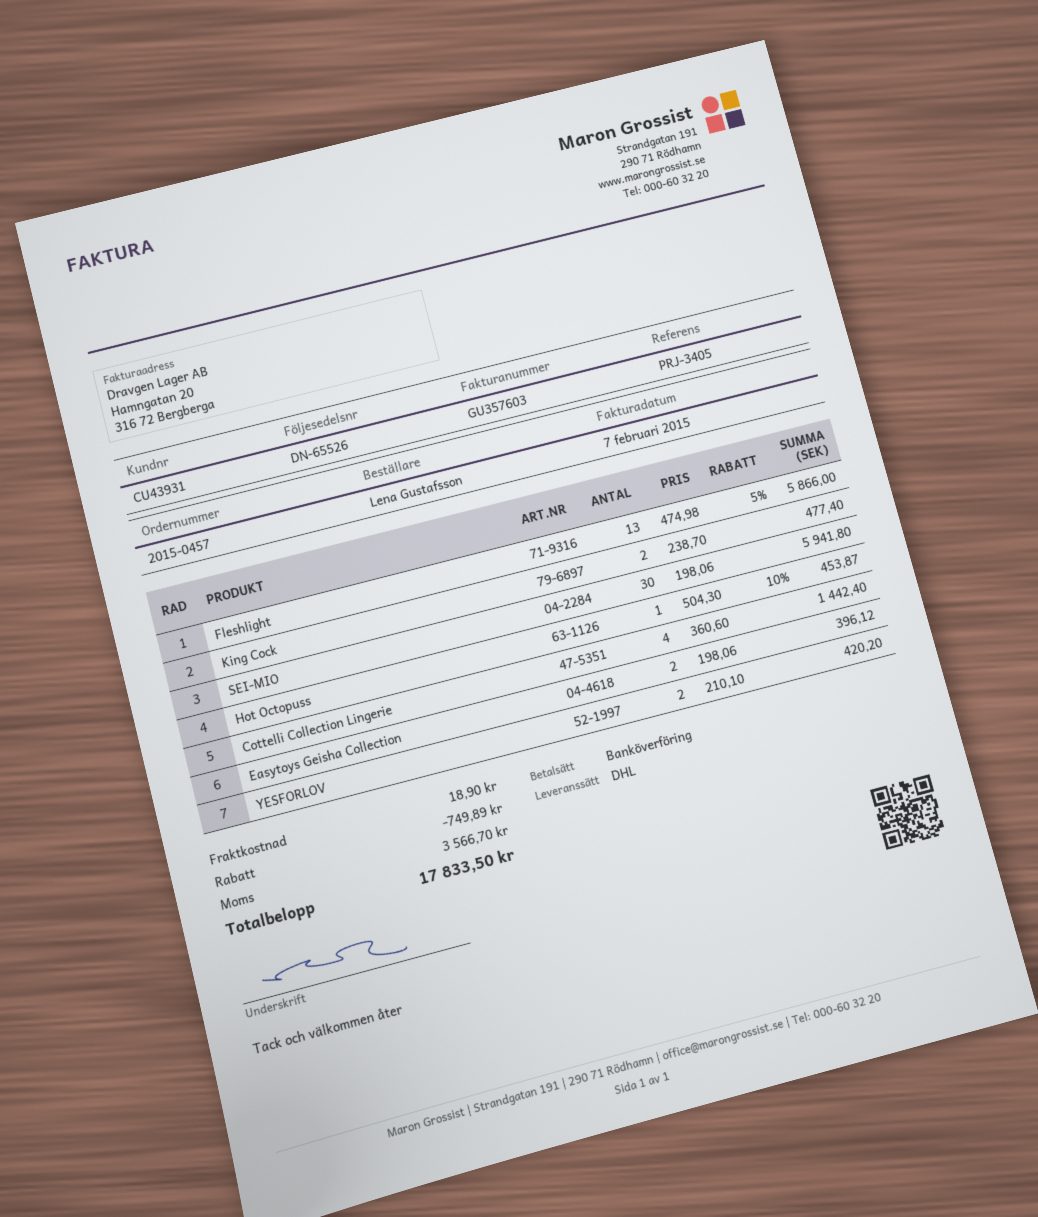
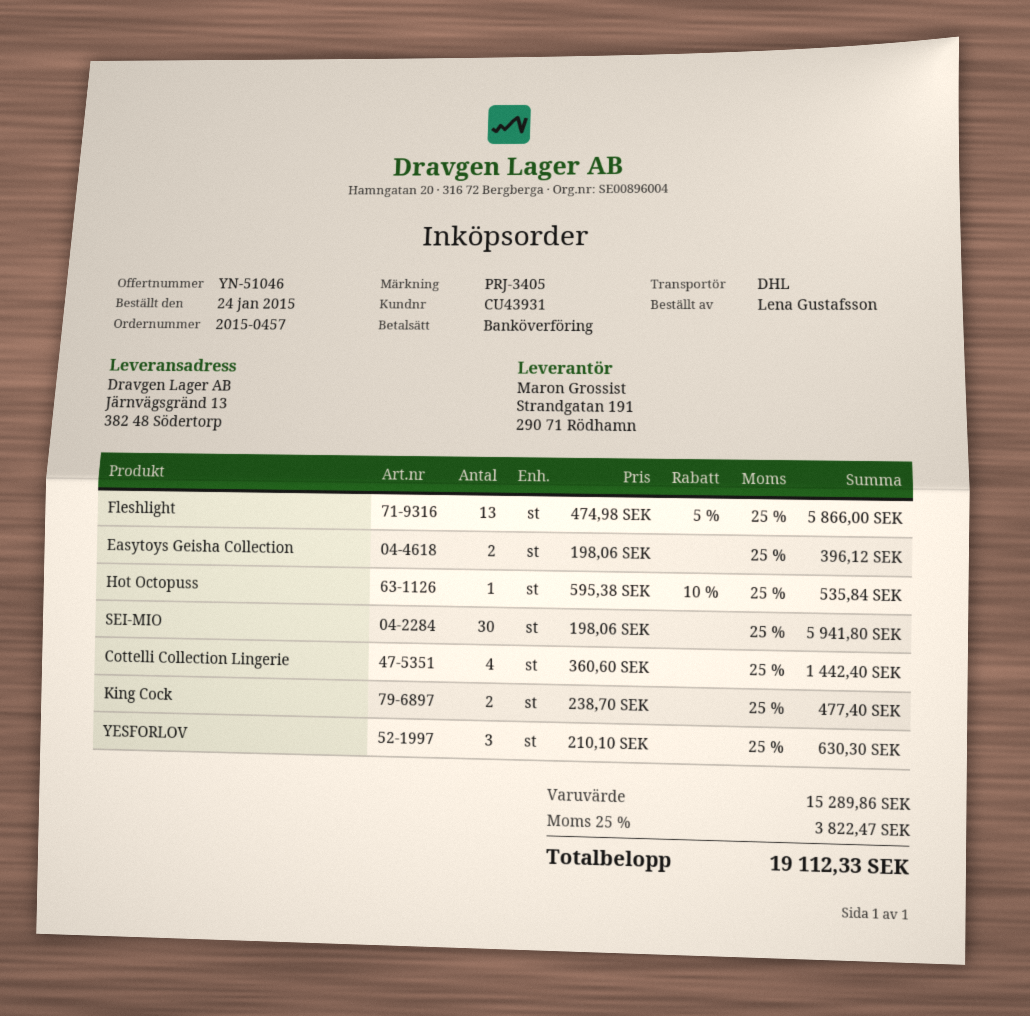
Hot Octopuss: 1 x 504.30 - 10% = 453.87 -> 1 x 595.38 - 10% = 535.84
YESFORLOV: 2 x 210.10 = 420.20 -> 3 x 210.10 = 630.30
discount: 749.89 -> none
shipping: 18.90 -> none
tax: 3566.70 -> 3822.47
total: 17833.50 -> 19112.33

